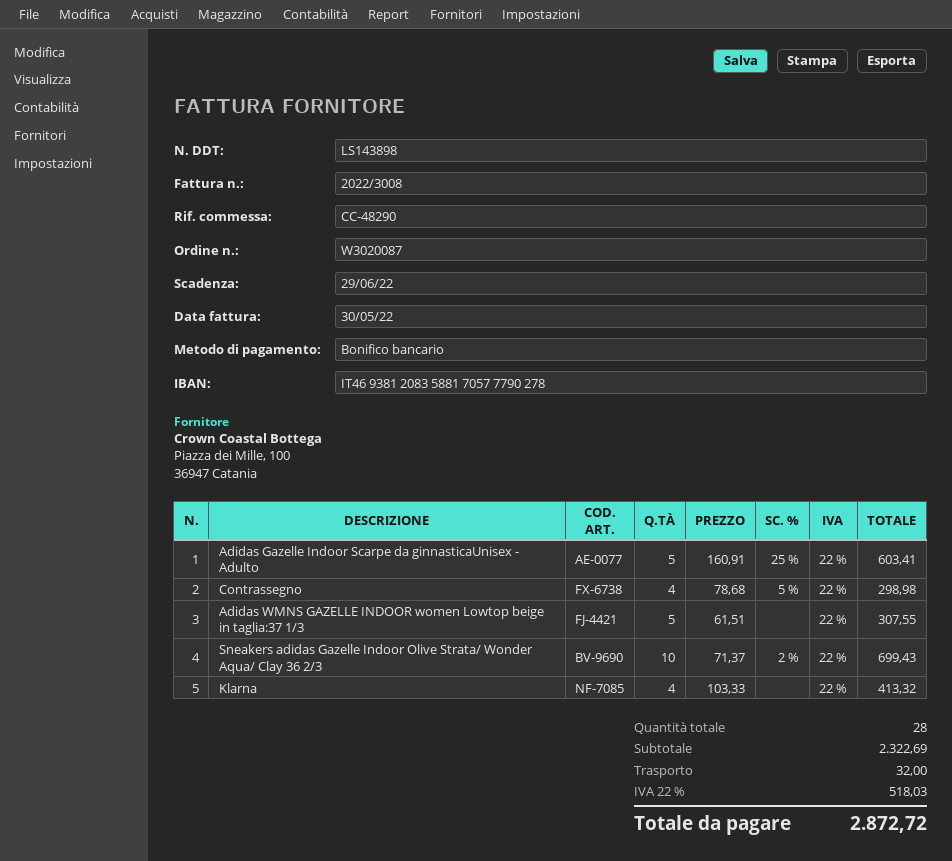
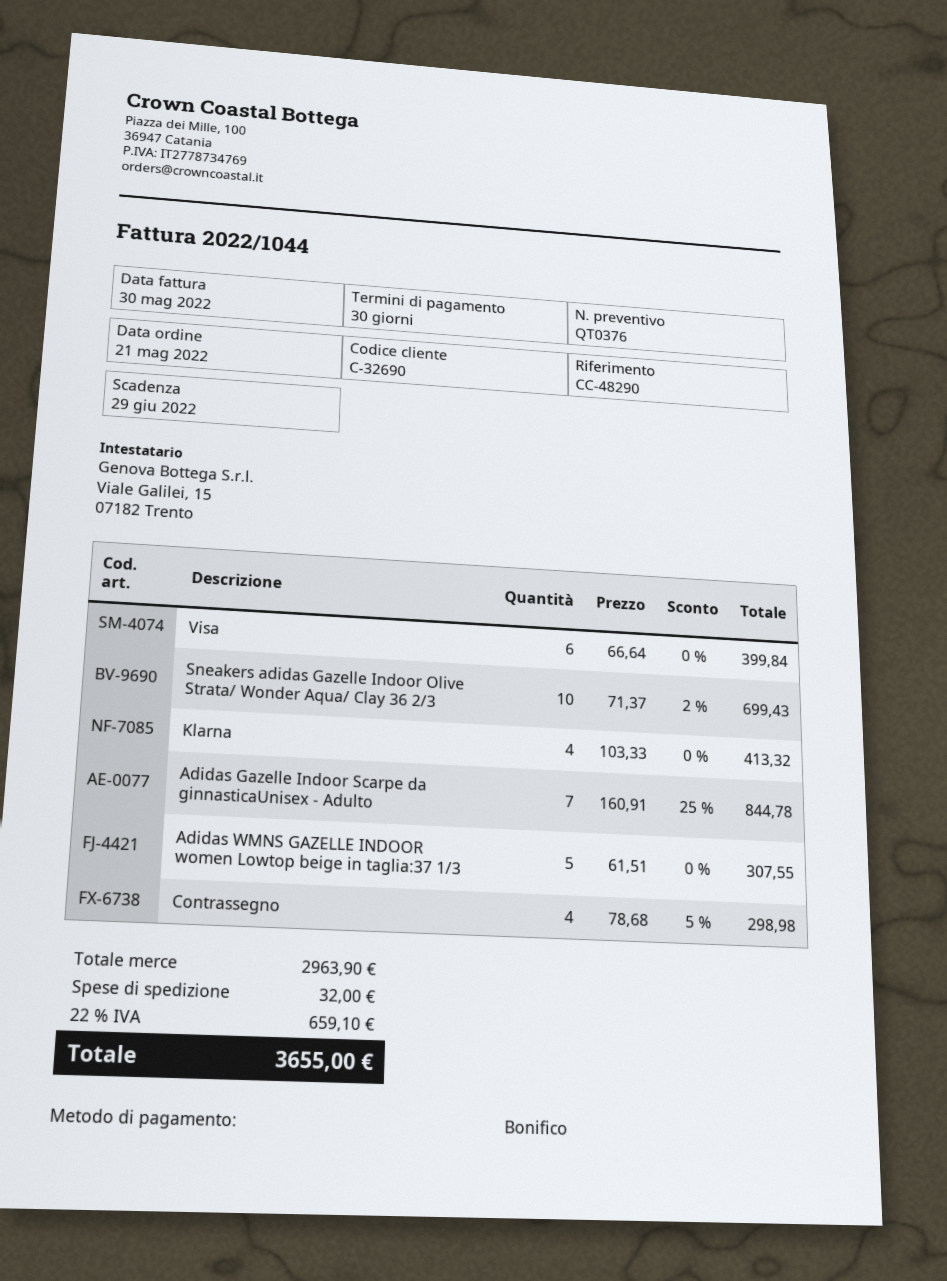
invoice number: 2022/3008 -> 2022/1044
Adidas Gazelle Indoor Scarpe da ginnasticaUnisex - Adulto: 5 x 160.91 - 25% = 603.41 -> 7 x 160.91 - 25% = 844.78
Visa: none -> 6 x 66.64 = 399.84
subtotal: 2322.69 -> 2963.90
tax: 22% = 518.03 -> 22% = 659.10
total: 2872.72 -> 3655.00

